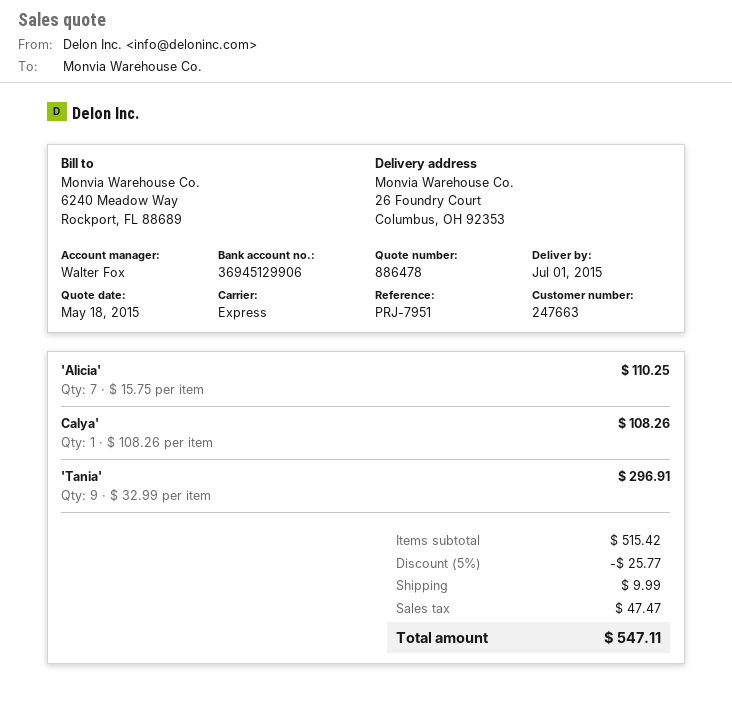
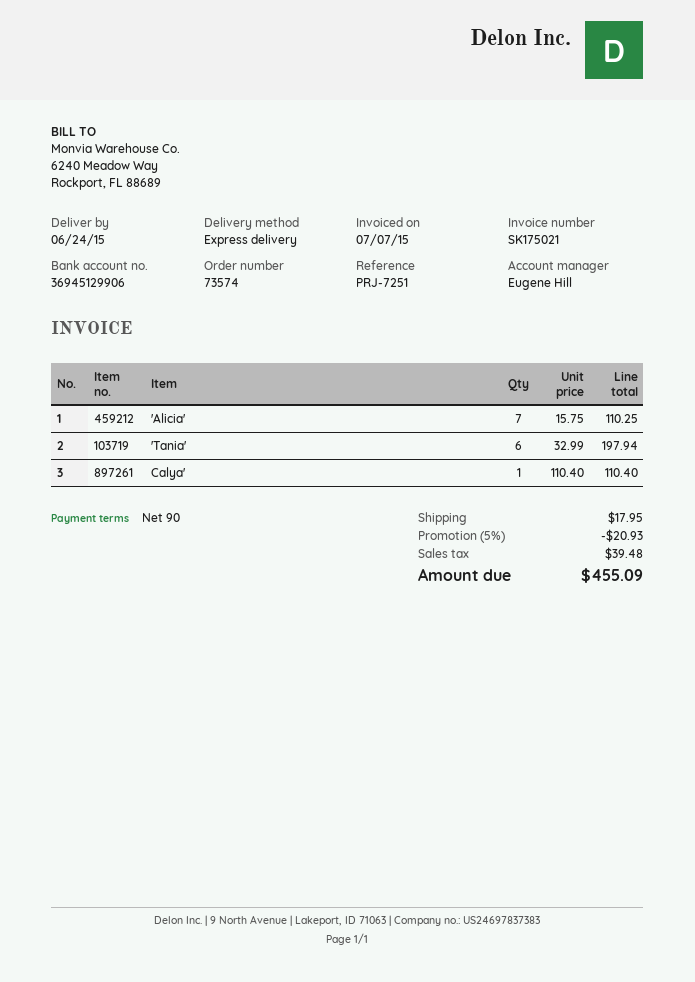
delivery date: 2015-07-01 -> 2015-06-24
reference: PRJ-7951 -> PRJ-7251
sales rep: Walter Fox -> Eugene Hill
Calya': 1 x 108.26 = 108.26 -> 1 x 110.40 = 110.40
'Tania': 9 x 32.99 = 296.91 -> 6 x 32.99 = 197.94
discount: 5% = 25.77 -> 5% = 20.93
shipping: 9.99 -> 17.95
tax: 47.47 -> 39.48
total: 547.11 -> 455.09

